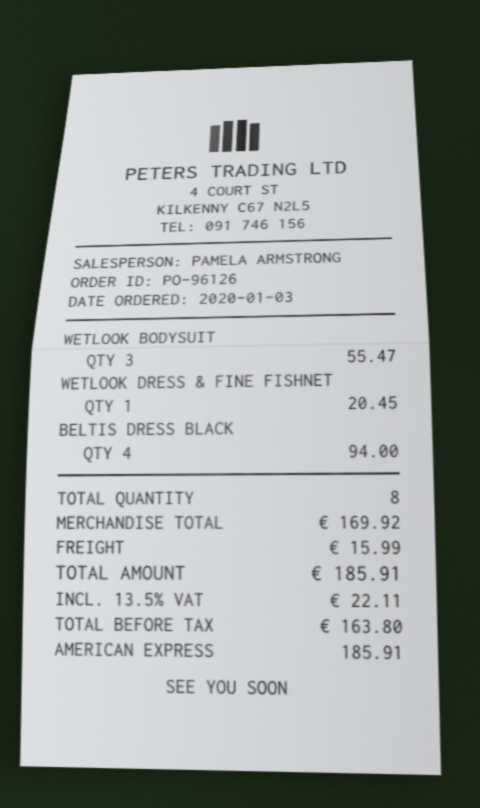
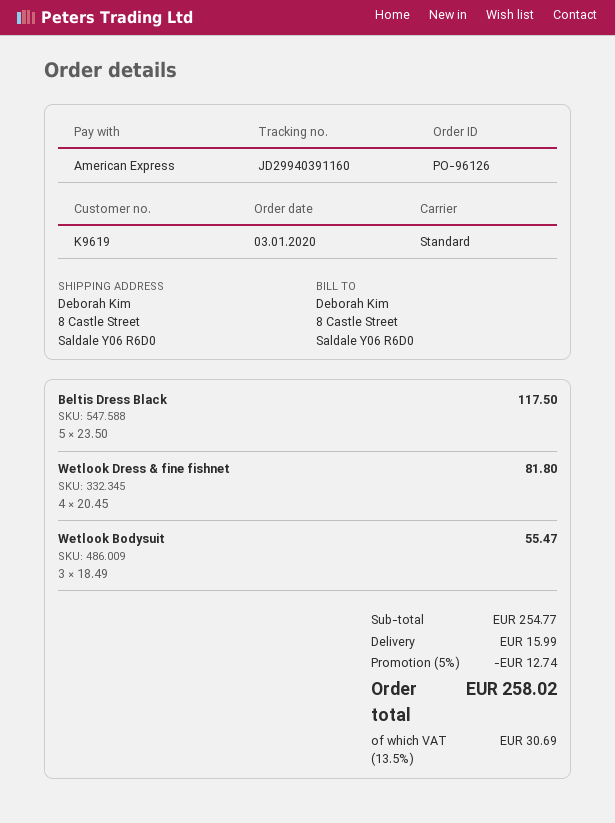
WETLOOK DRESS & FINE FISHNET: 1 for 20.45 -> 4 for 81.80
BELTIS DRESS BLACK: 4 for 94.00 -> 5 for 117.50
subtotal: 169.92 -> 254.77
discount: none -> 5% = 12.74
tax: 13.5% = 22.11 -> 13.5% = 30.69
total: 185.91 -> 258.02

